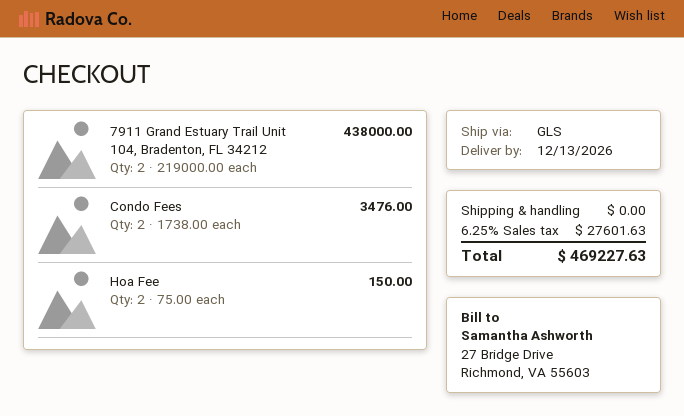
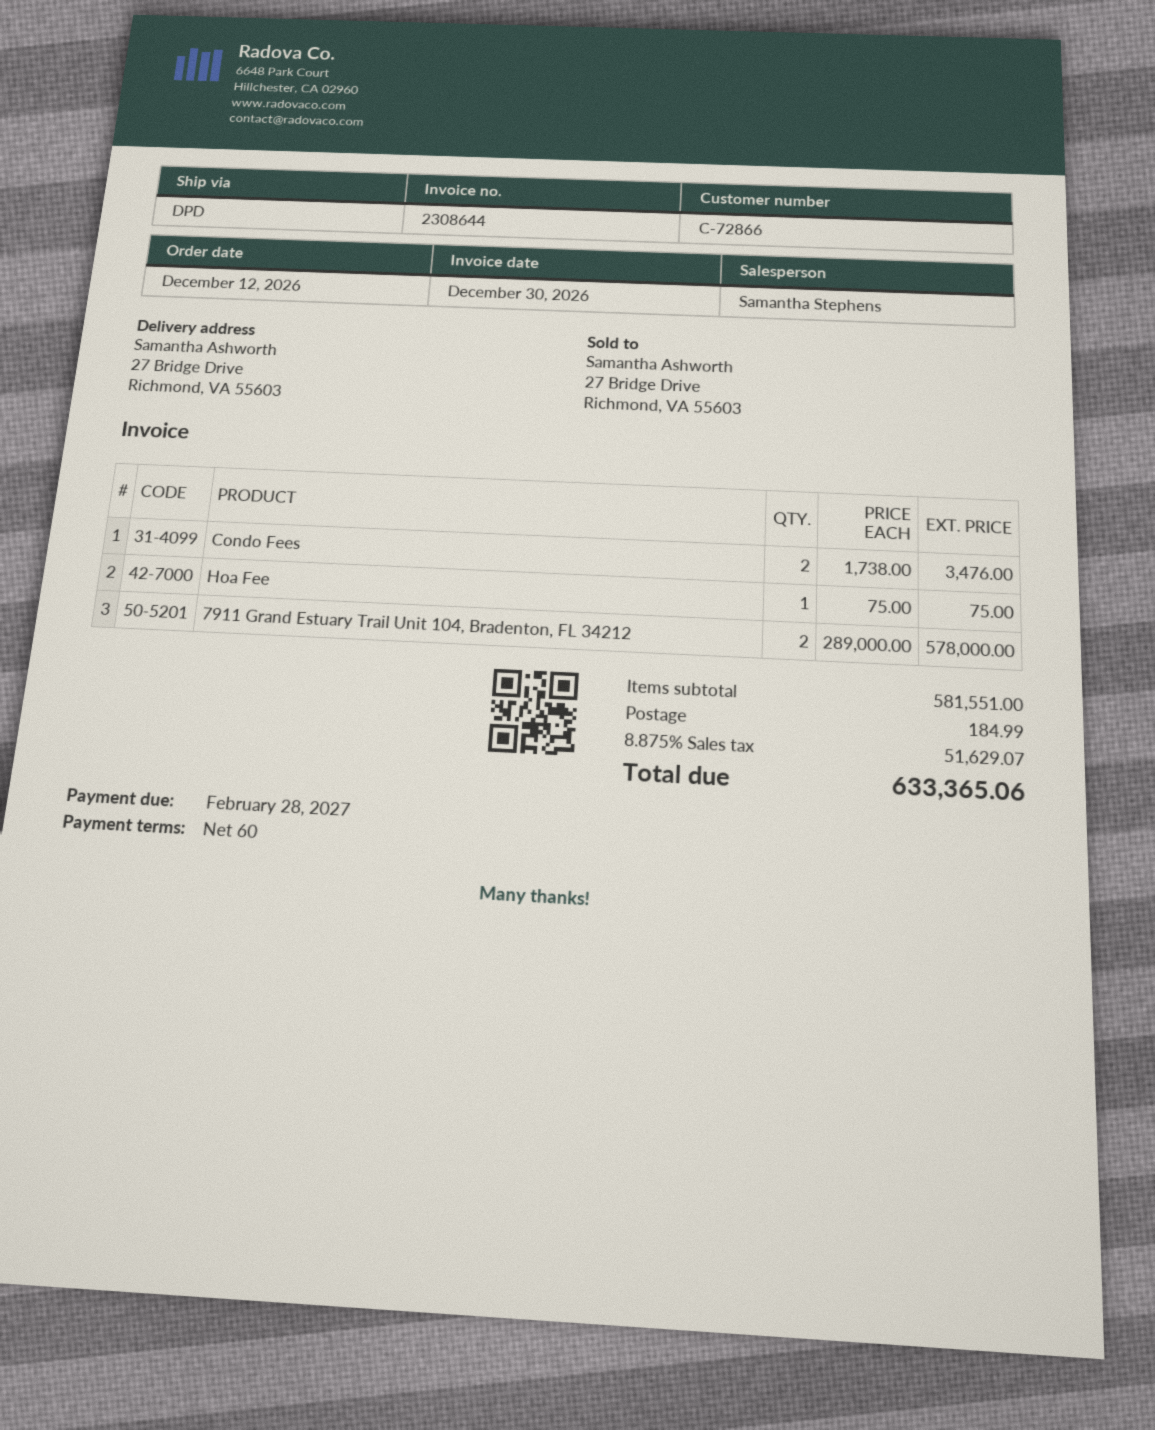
shipping method: GLS -> DPD
7911 Grand Estuary Trail Unit 104, Bradenton, FL 34212: 2 x 219000.00 = 438000.00 -> 2 x 289000.00 = 578000.00
Hoa Fee: 2 x 75.00 = 150.00 -> 1 x 75.00 = 75.00
shipping: 0.00 -> 184.99
tax: 6.25% = 27601.63 -> 8.875% = 51629.07
total: 469227.63 -> 633365.06

